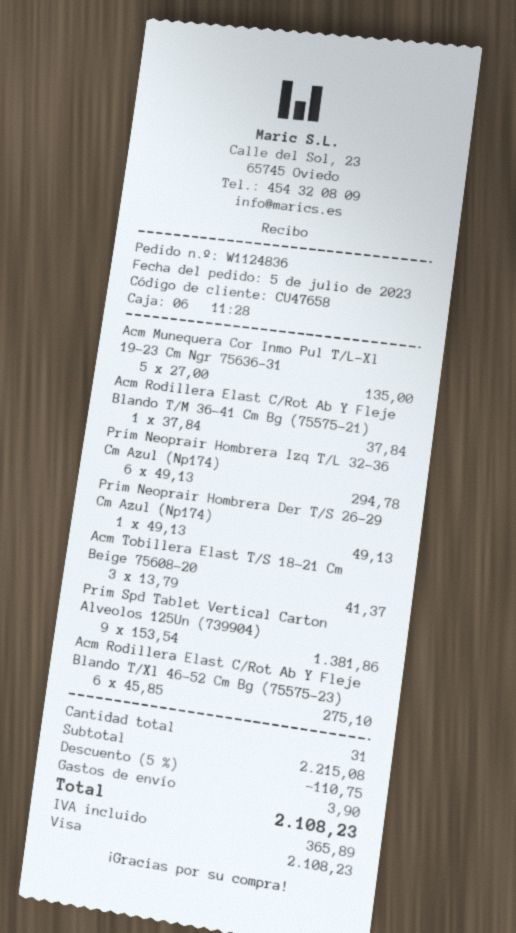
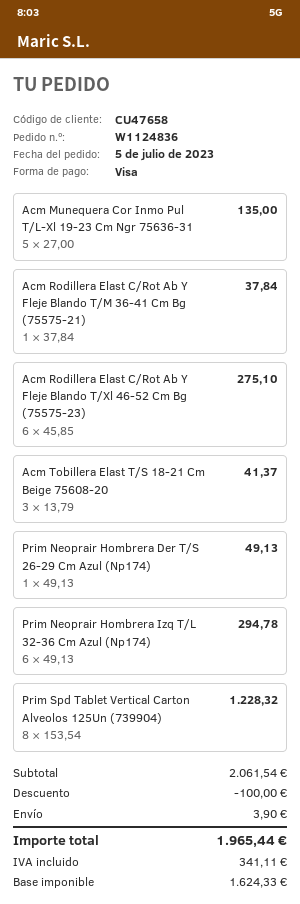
Prim Spd Tablet Vertical Carton Alveolos 125Un (739904): 9 x 153.54 = 1381.86 -> 8 x 153.54 = 1228.32
subtotal: 2215.08 -> 2061.54
discount: 110.75 -> 100.00
tax: 365.89 -> 341.11
total: 2108.23 -> 1965.44

